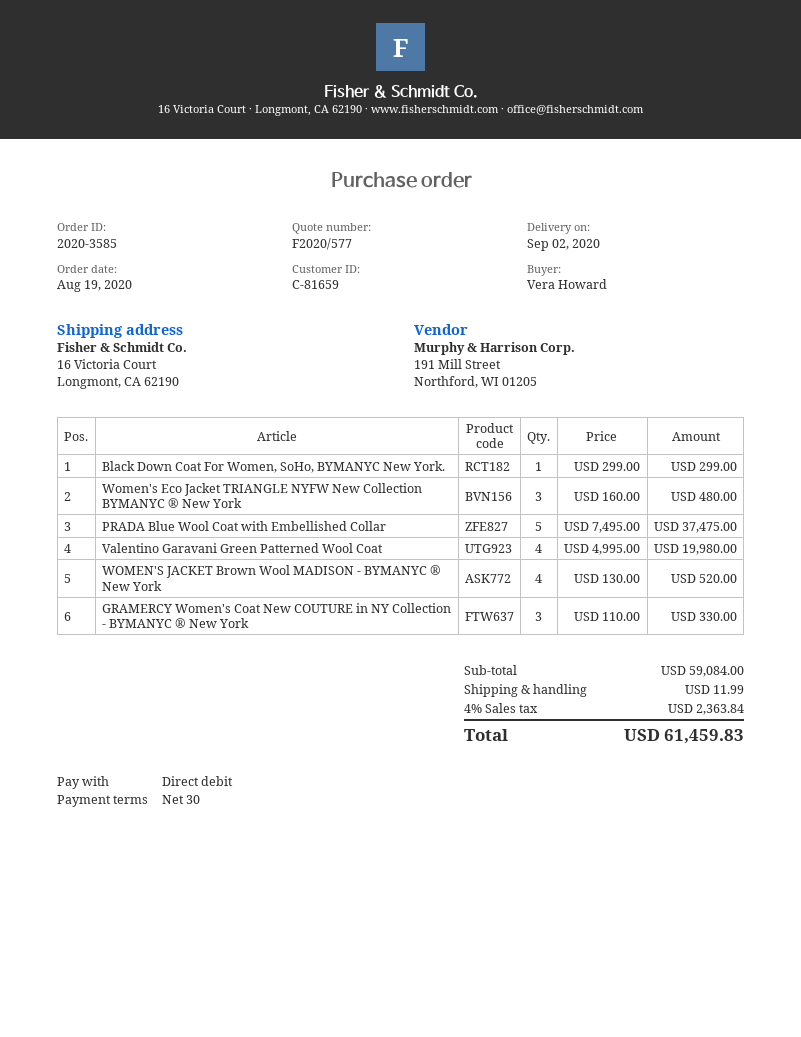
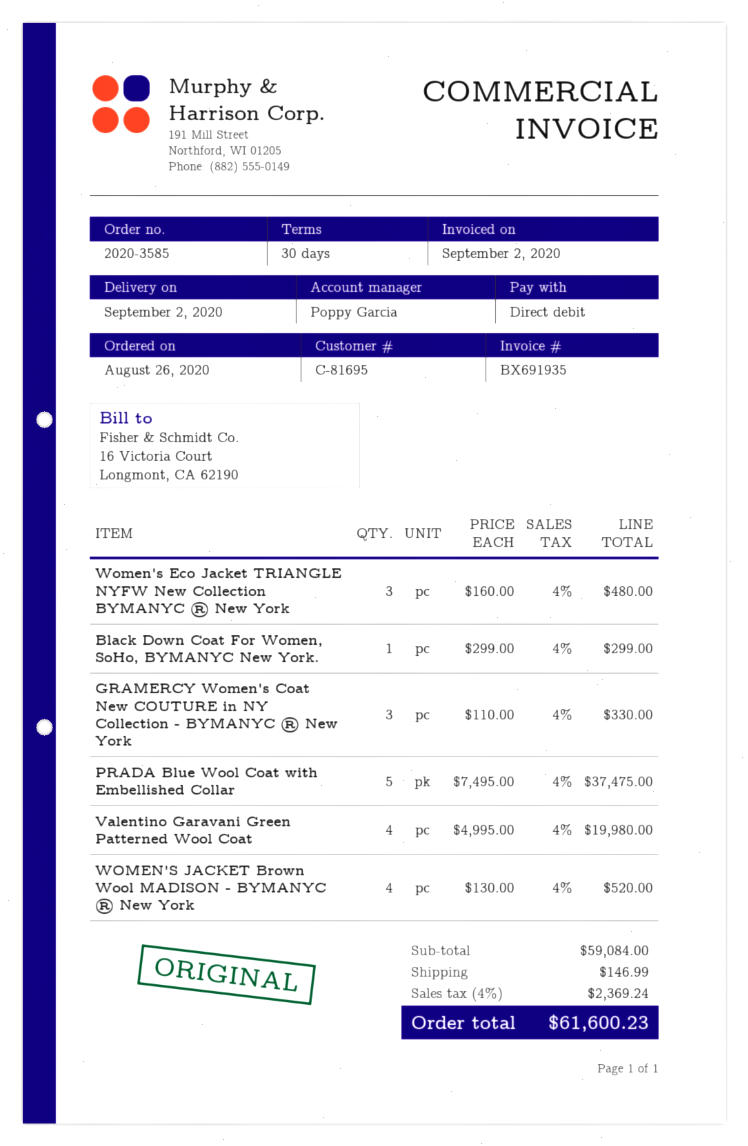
order date: 2020-08-19 -> 2020-08-26
customer number: C-81659 -> C-81695
shipping: 11.99 -> 146.99
tax: 4% = 2363.84 -> 4% = 2369.24
total: 61459.83 -> 61600.23

